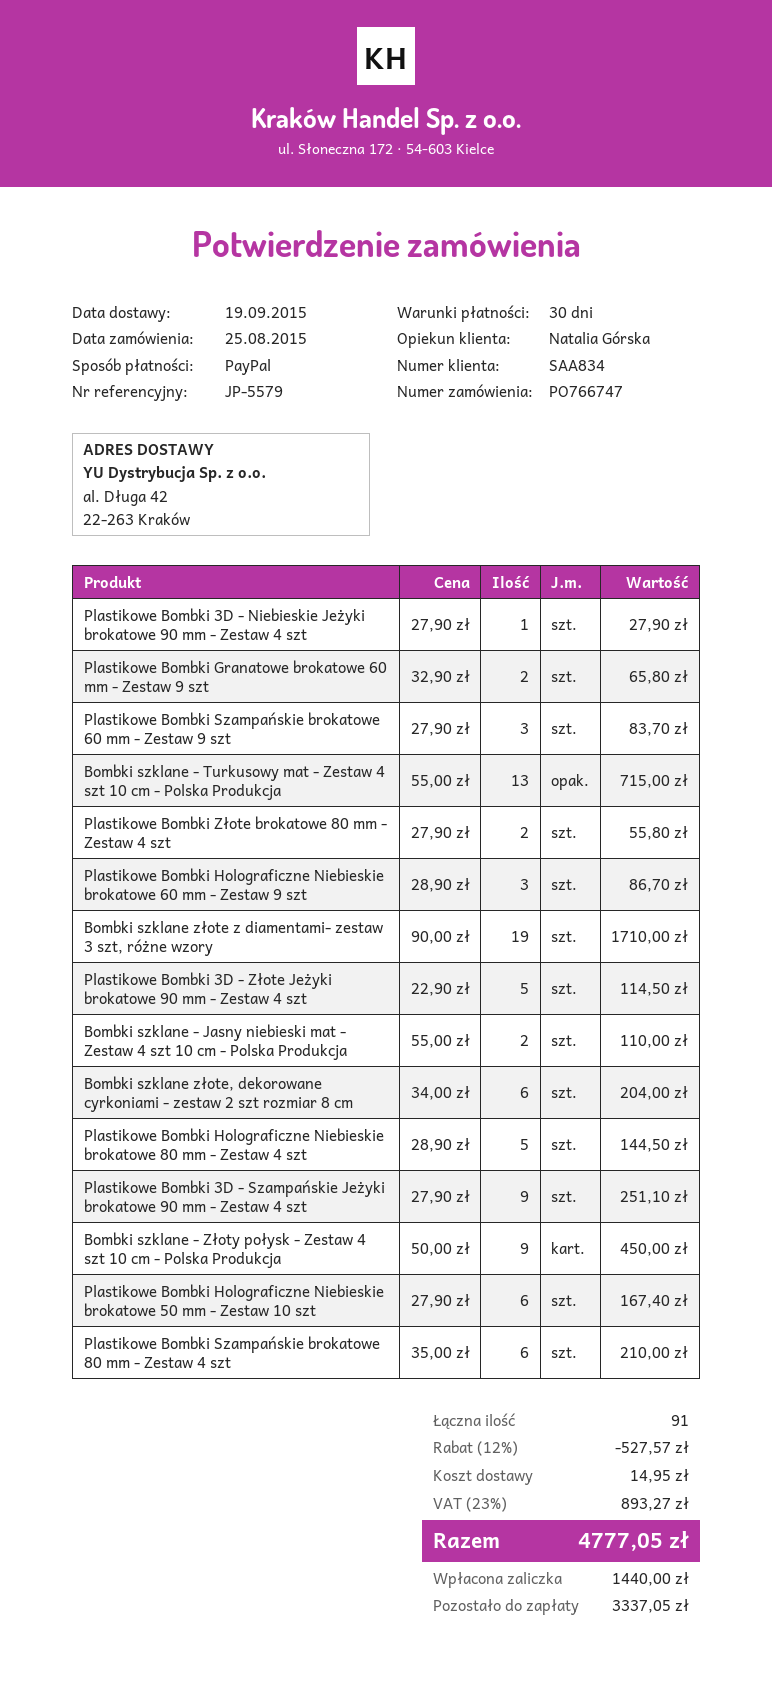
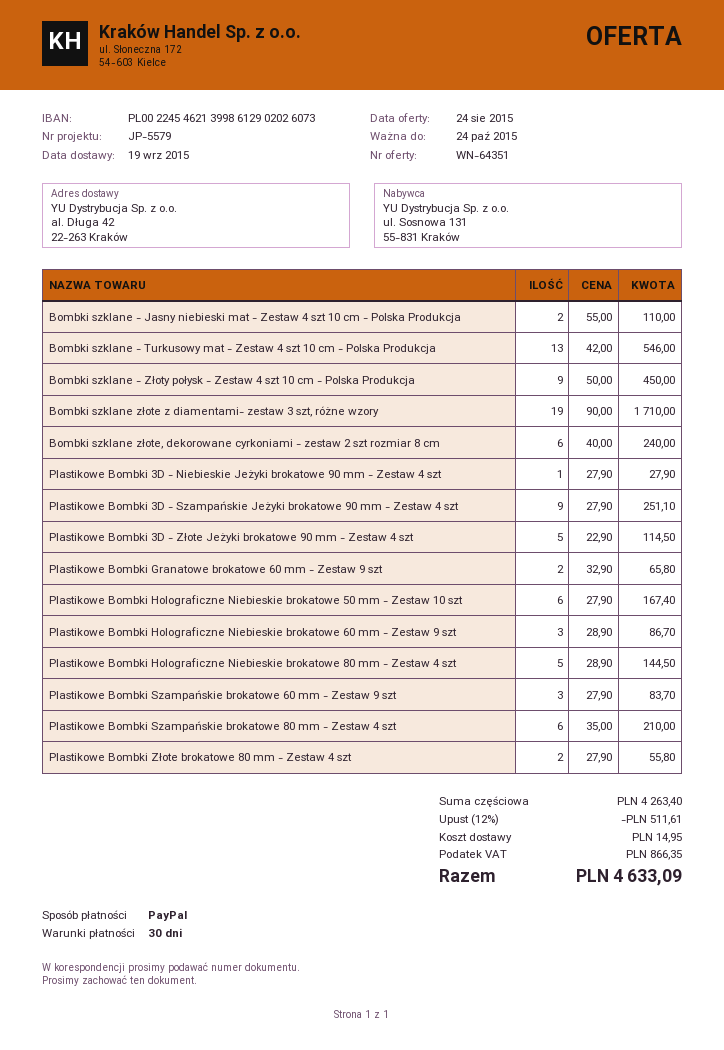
Bombki szklane - Turkusowy mat - Zestaw 4 szt 10 cm - Polska Produkcja: 13 x 55.00 = 715.00 -> 13 x 42.00 = 546.00
Bombki szklane złote, dekorowane cyrkoniami - zestaw 2 szt rozmiar 8 cm: 6 x 34.00 = 204.00 -> 6 x 40.00 = 240.00
discount: 12% = 527.57 -> 12% = 511.61
tax: 893.27 -> 866.35
total: 4777.05 -> 4633.09

